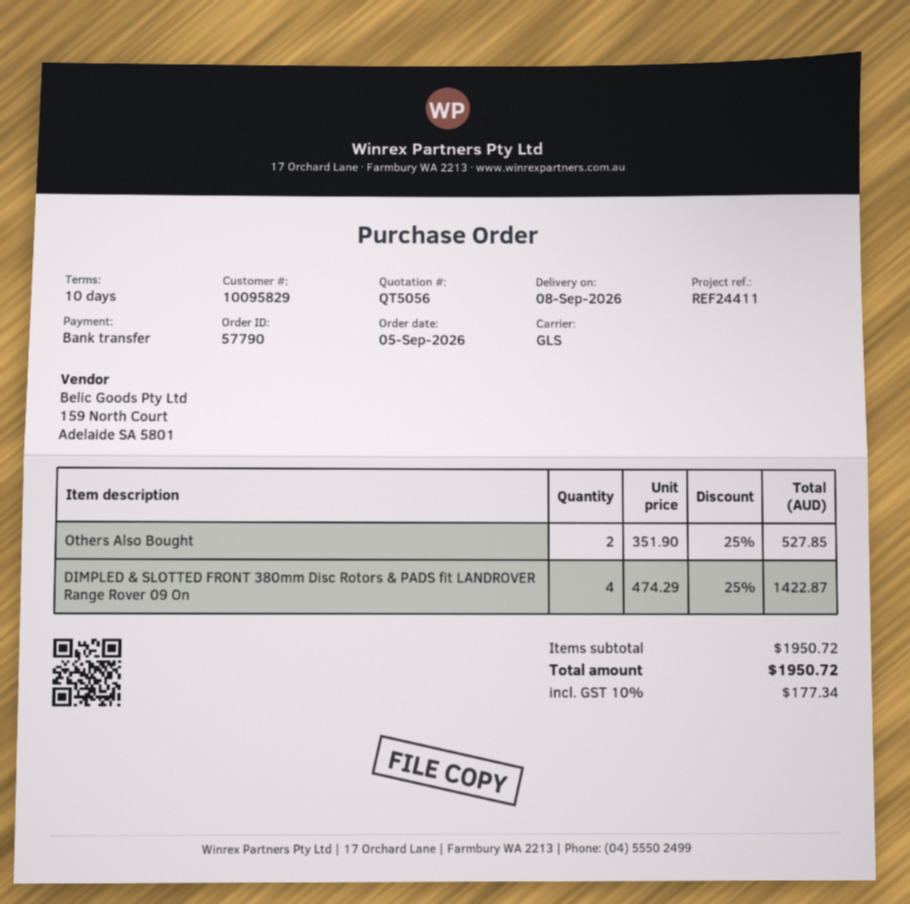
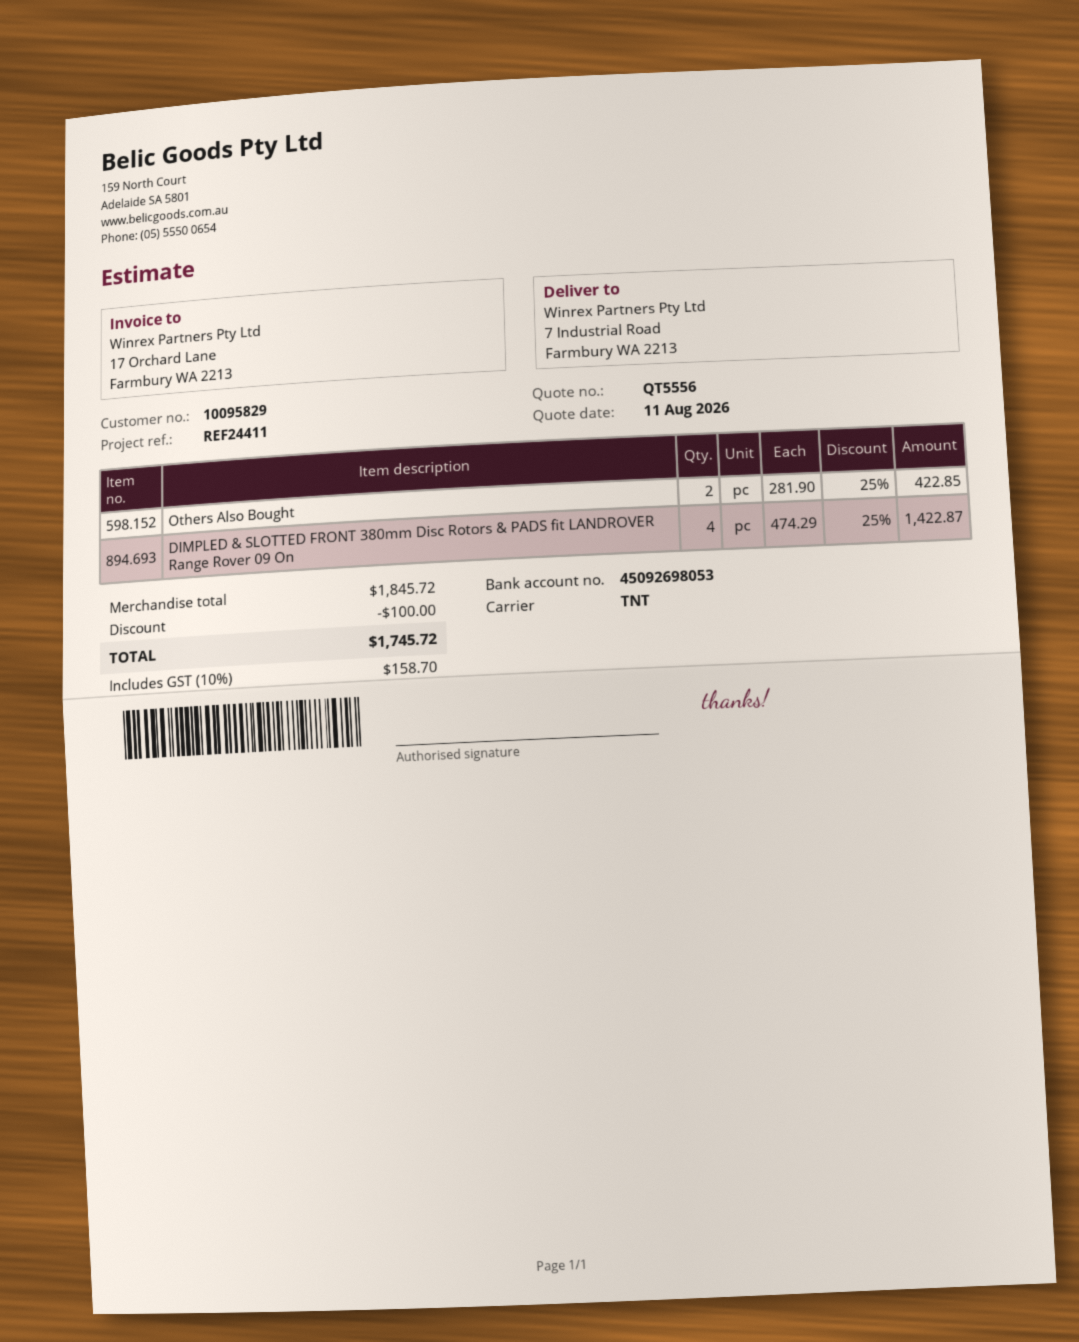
quote number: QT5056 -> QT5556
shipping method: GLS -> TNT
Others Also Bought: 2 x 351.90 - 25% = 527.85 -> 2 x 281.90 - 25% = 422.85
subtotal: 1950.72 -> 1845.72
discount: none -> 100.00
tax: 10% = 177.34 -> 10% = 158.70
total: 1950.72 -> 1745.72

